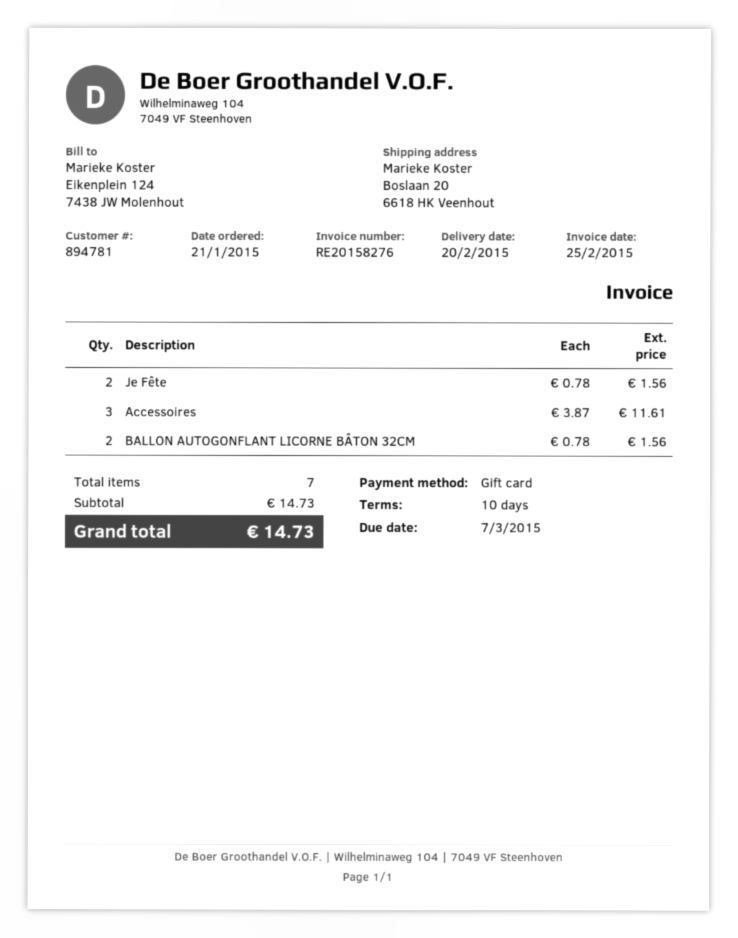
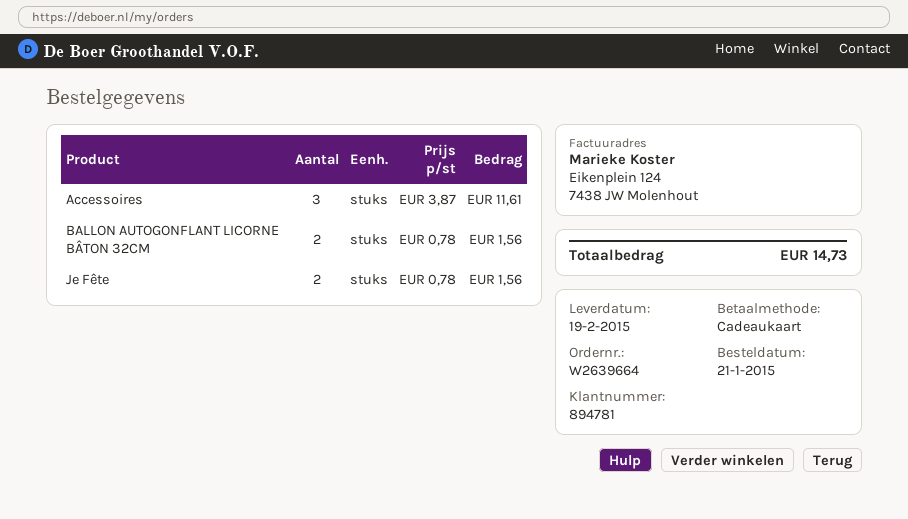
delivery date: 2015-02-20 -> 2015-02-19

